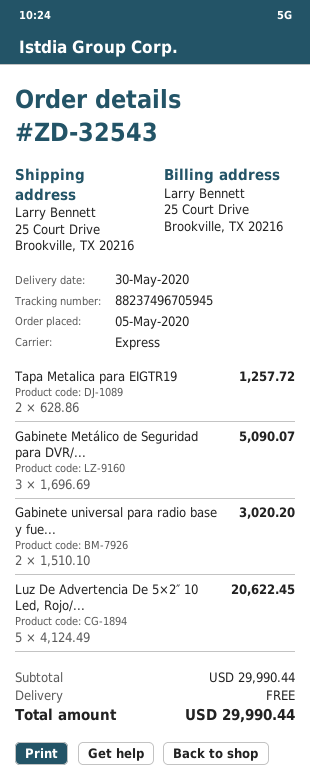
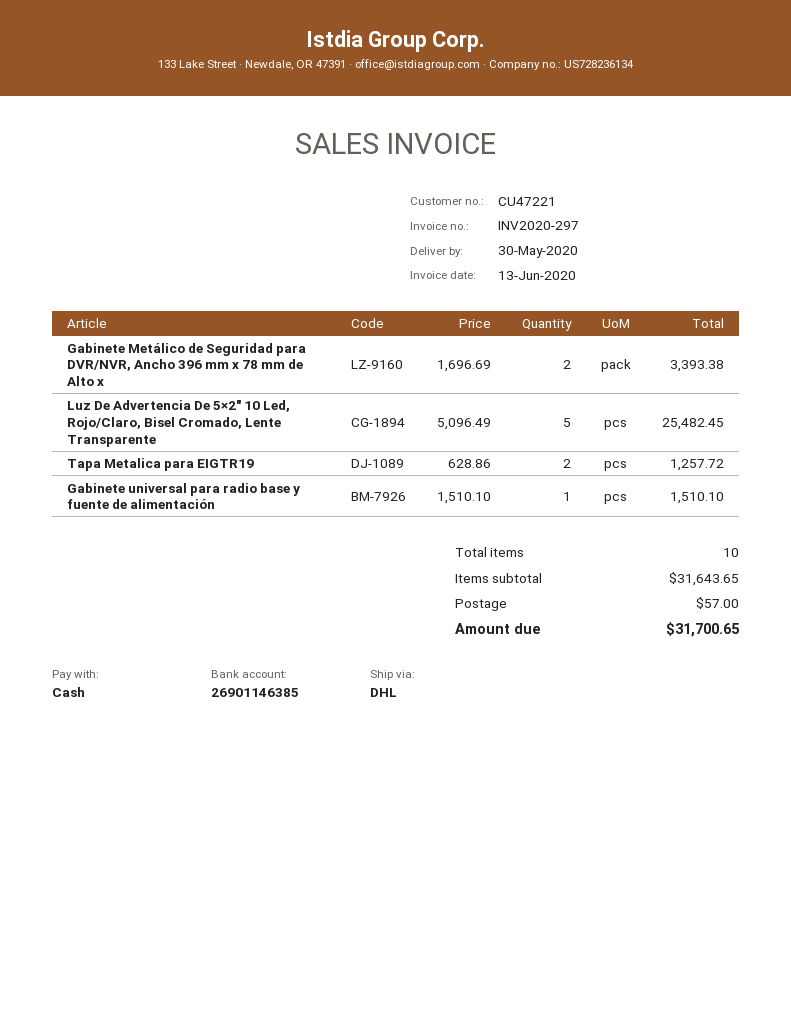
shipping method: express -> DHL
Gabinete Metálico de Seguridad para DVR/...: 3 x 1696.69 = 5090.07 -> 2 x 1696.69 = 3393.38
Gabinete universal para radio base y fue...: 2 x 1510.10 = 3020.20 -> 1 x 1510.10 = 1510.10
Luz De Advertencia De 5×2″ 10 Led, Rojo/...: 5 x 4124.49 = 20622.45 -> 5 x 5096.49 = 25482.45
subtotal: 29990.44 -> 31643.65
shipping: 0.00 -> 57.00
total: 29990.44 -> 31700.65

